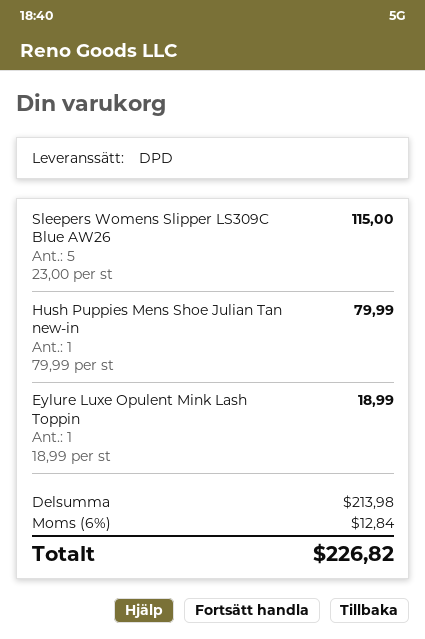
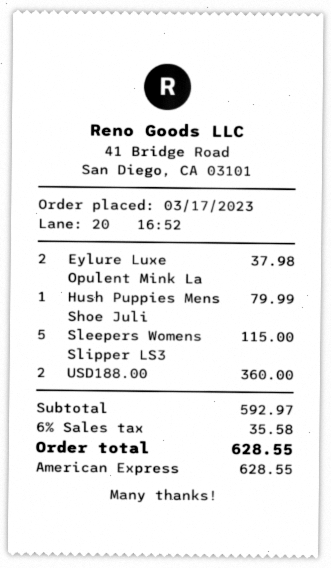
Eylure Luxe Opulent Mink Lash Toppin: 1 for 18.99 -> 2 for 37.98
USD188.00: none -> 2 for 360.00
subtotal: 213.98 -> 592.97
tax: 6% = 12.84 -> 6% = 35.58
total: 226.82 -> 628.55

